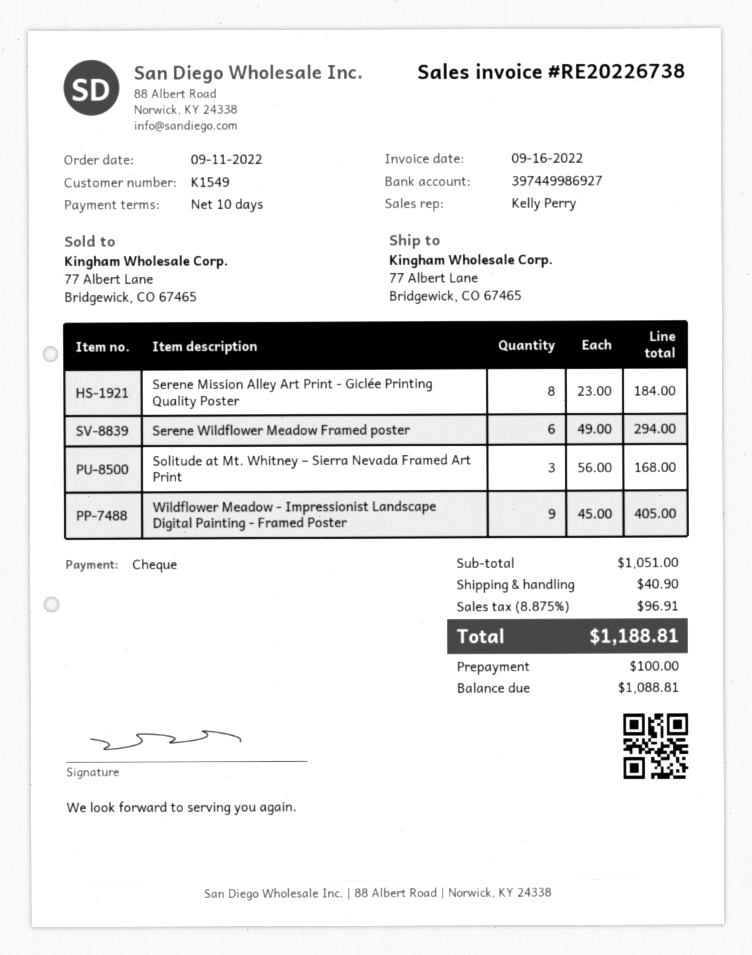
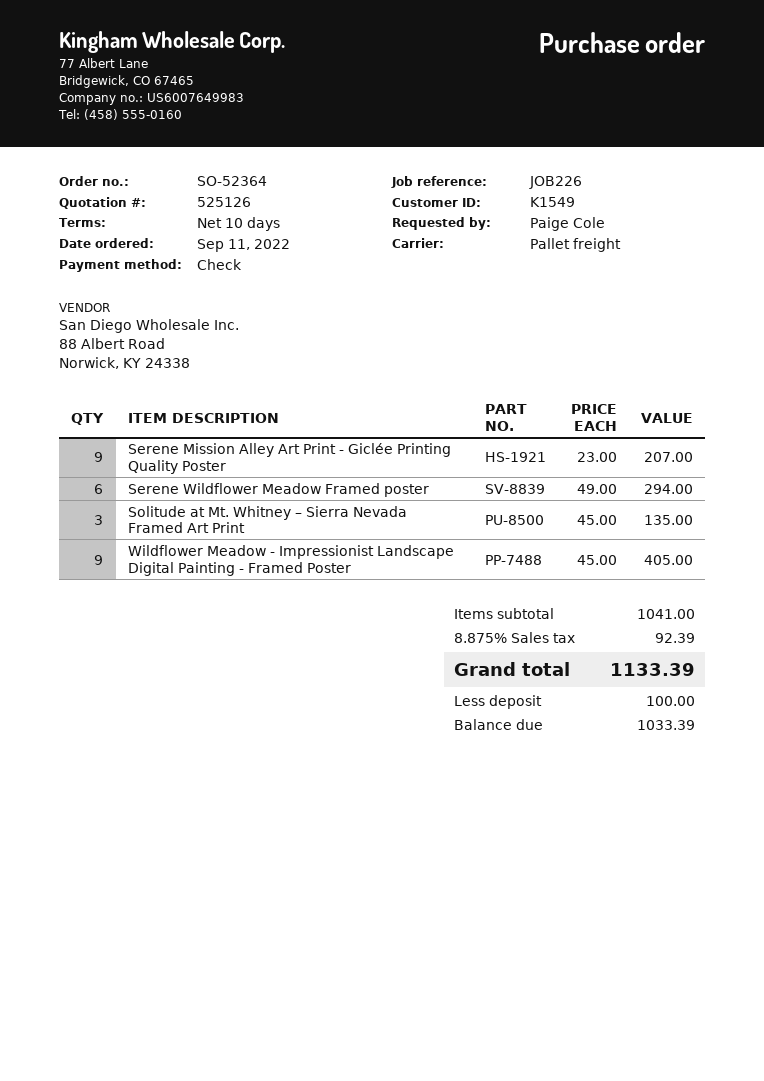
Serene Mission Alley Art Print - Giclée Printing Quality Poster: 8 x 23.00 = 184.00 -> 9 x 23.00 = 207.00
Solitude at Mt. Whitney – Sierra Nevada Framed Art Print: 3 x 56.00 = 168.00 -> 3 x 45.00 = 135.00
subtotal: 1051.00 -> 1041.00
shipping: 40.90 -> none
tax: 8.875% = 96.91 -> 8.875% = 92.39
total: 1188.81 -> 1133.39
balance: 1088.81 -> 1033.39

